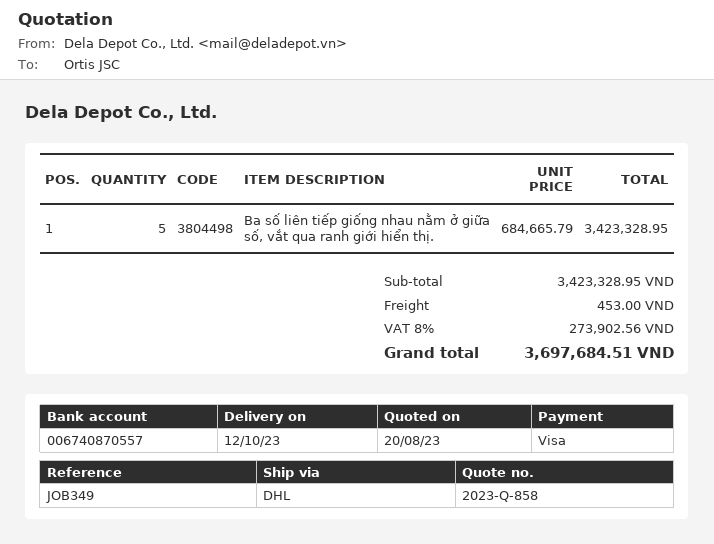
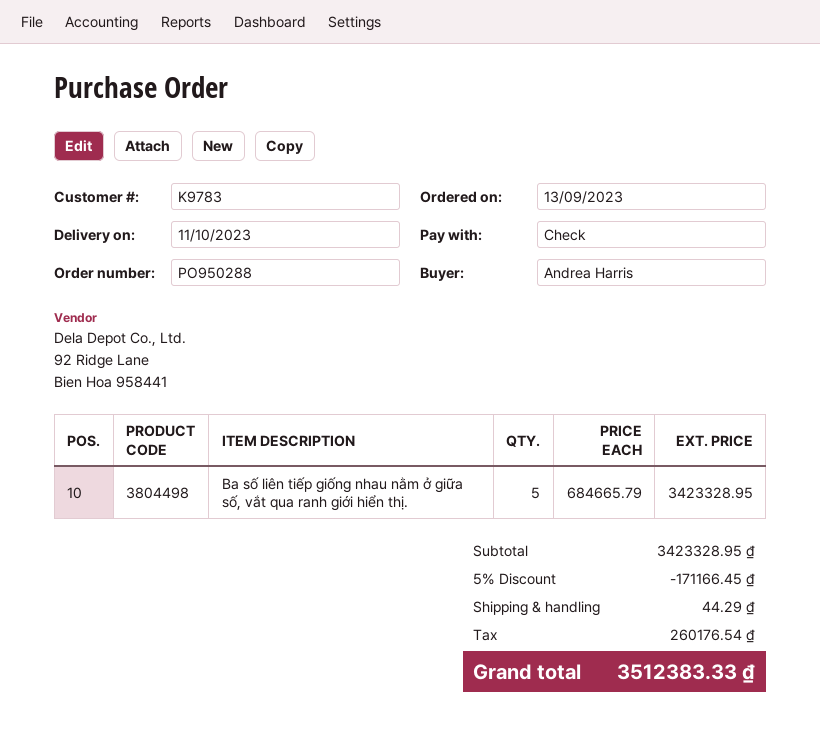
delivery date: 2023-10-12 -> 2023-10-11
payment method: Visa -> cheque
discount: none -> 5% = 171166.45
shipping: 453.00 -> 44.29
tax: 273902.56 -> 260176.54
total: 3697684.51 -> 3512383.33

